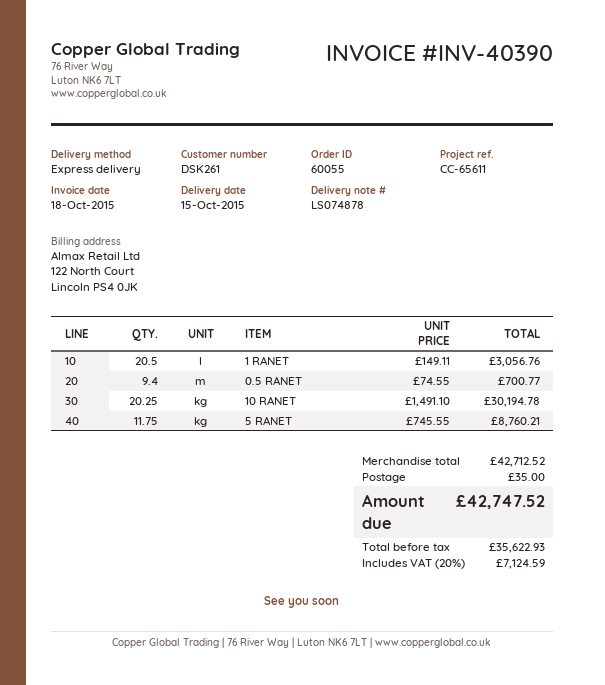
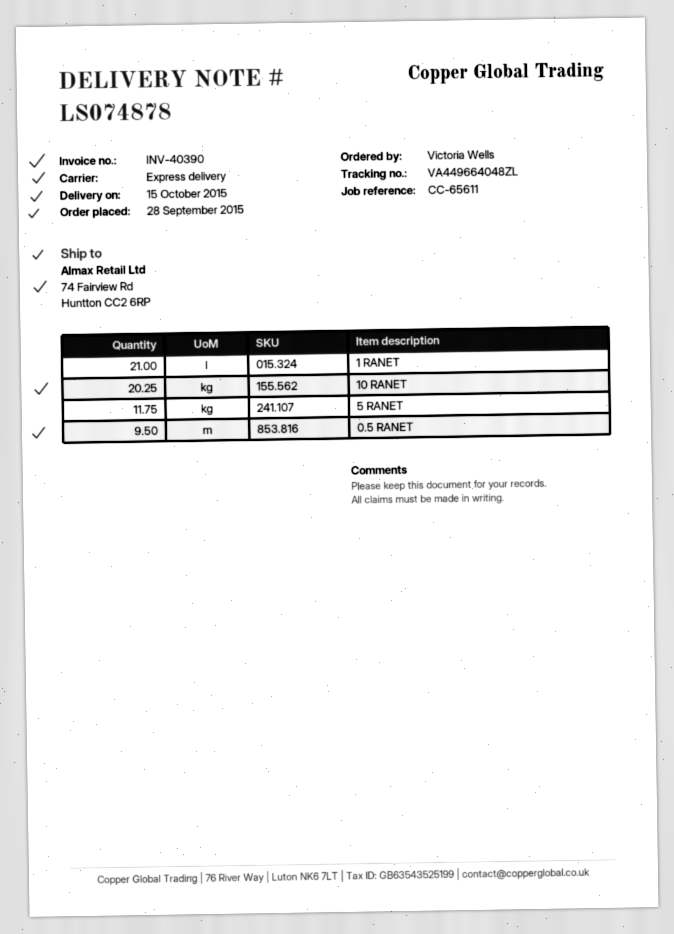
1 RANET: 20.5 -> 21
0.5 RANET: 9.4 -> 9.5

